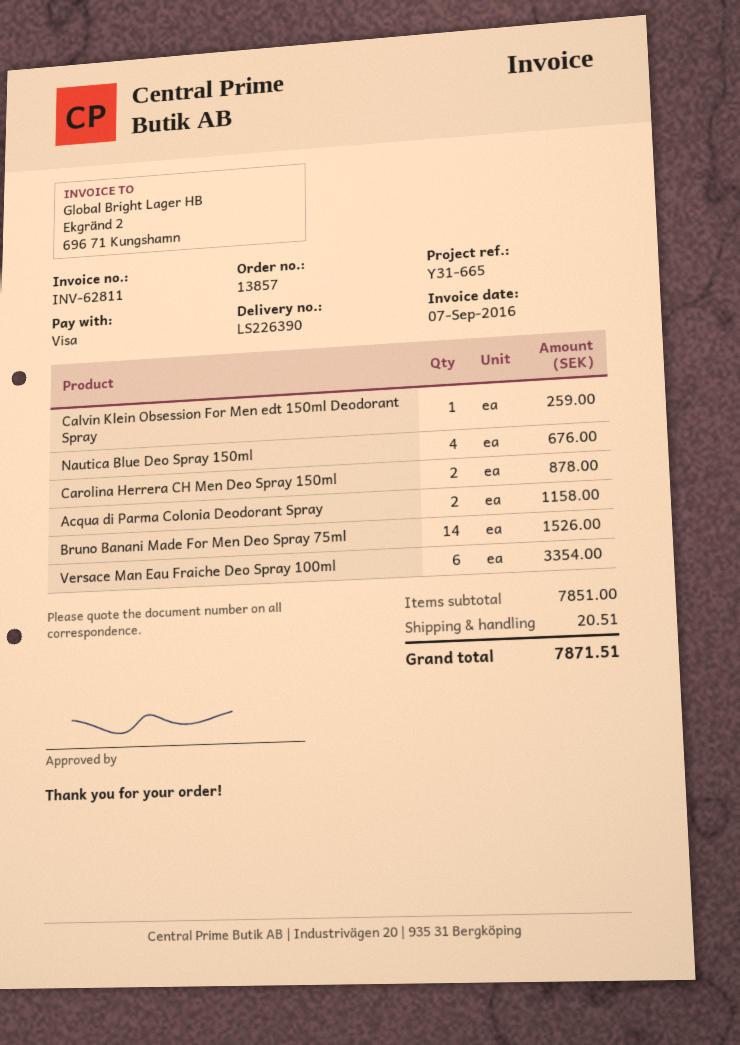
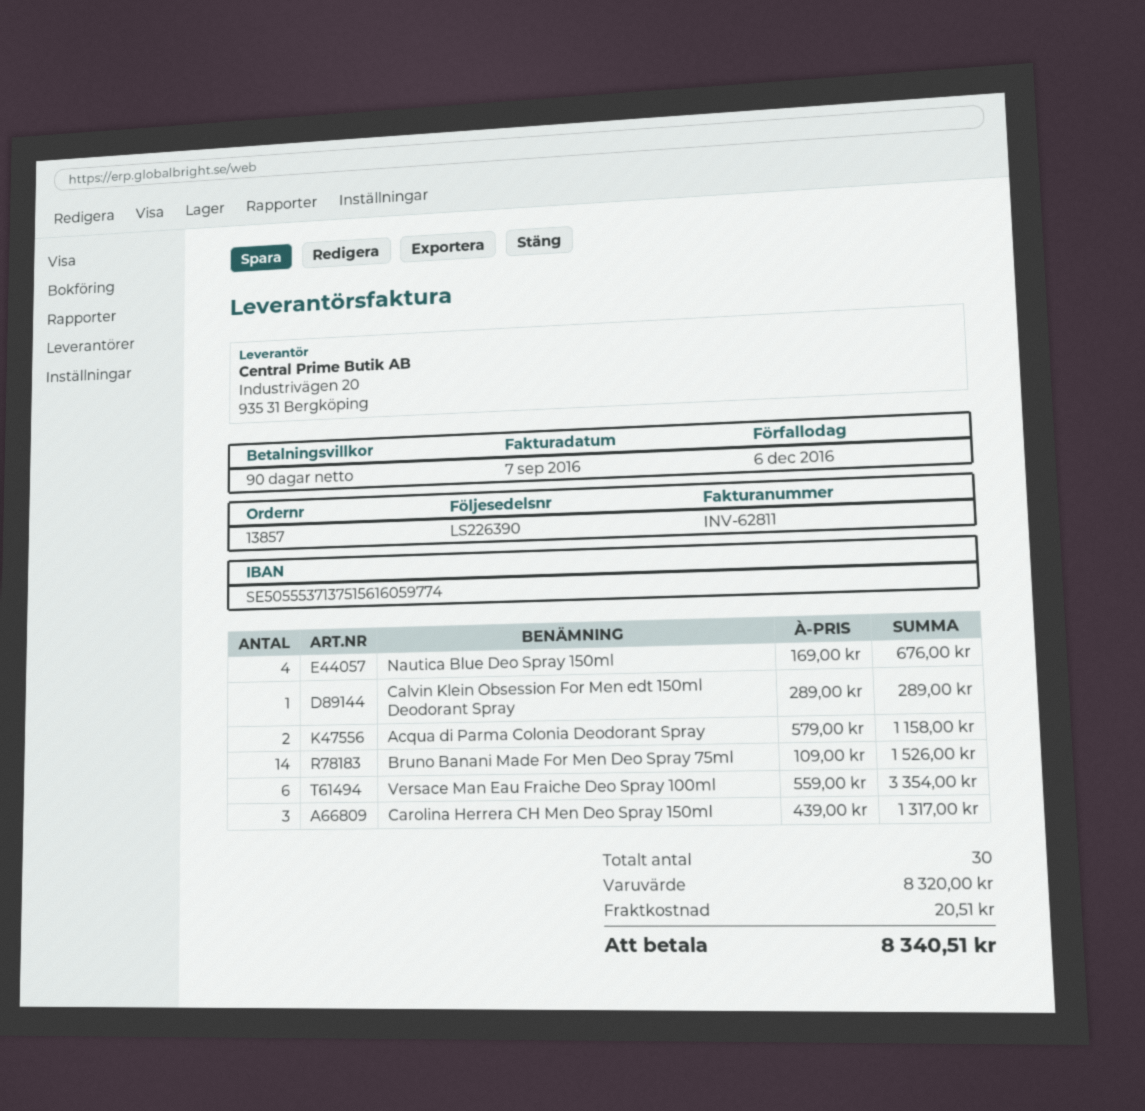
Calvin Klein Obsession For Men edt 150ml Deodorant Spray: 1 for 259.00 -> 1 for 289.00
Carolina Herrera CH Men Deo Spray 150ml: 2 for 878.00 -> 3 for 1317.00
subtotal: 7851.00 -> 8320.00
total: 7871.51 -> 8340.51

